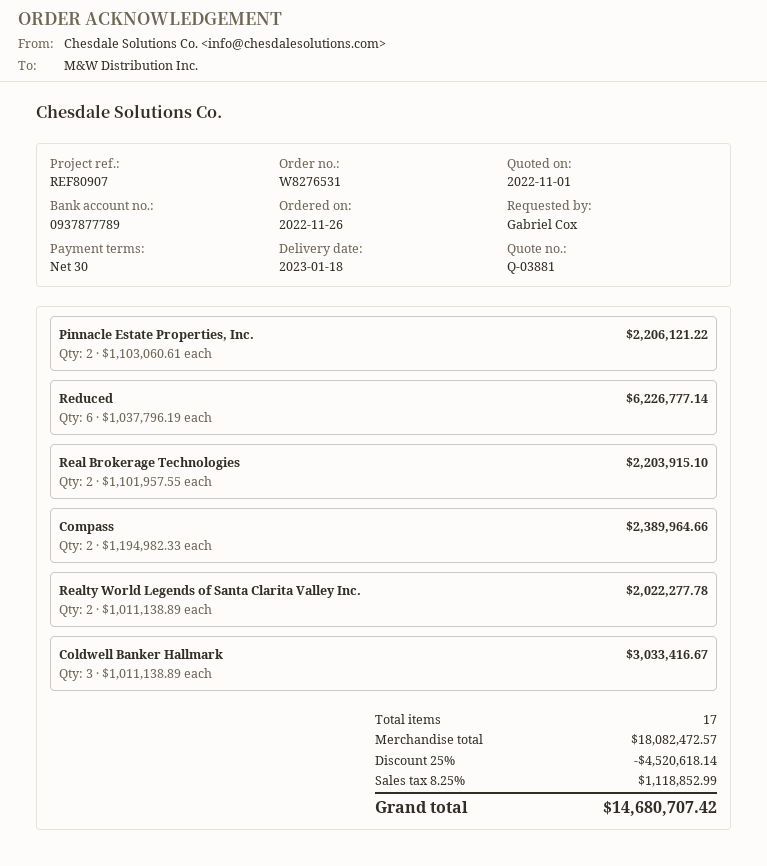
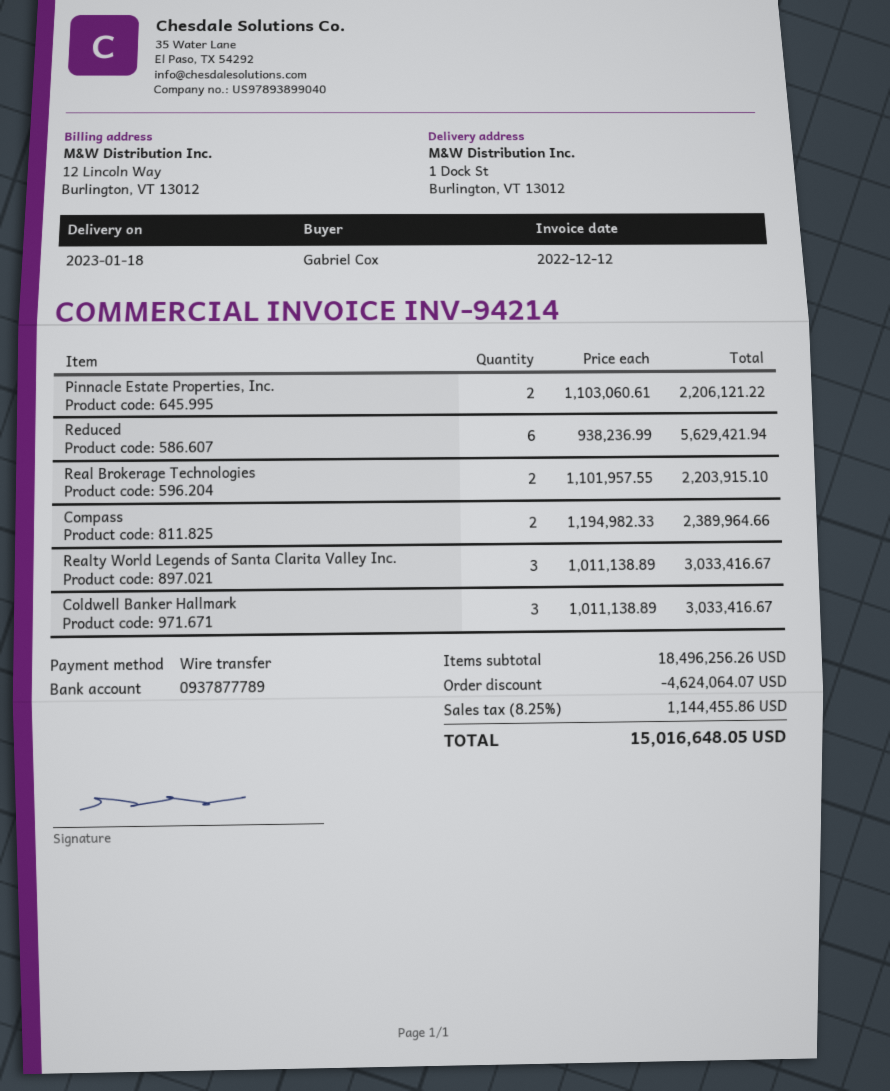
Reduced: 6 x 1037796.19 = 6226777.14 -> 6 x 938236.99 = 5629421.94
Realty World Legends of Santa Clarita Valley Inc.: 2 x 1011138.89 = 2022277.78 -> 3 x 1011138.89 = 3033416.67
subtotal: 18082472.57 -> 18496256.26
discount: 4520618.14 -> 4624064.07
tax: 8.25% = 1118852.99 -> 8.25% = 1144455.86
total: 14680707.42 -> 15016648.05

